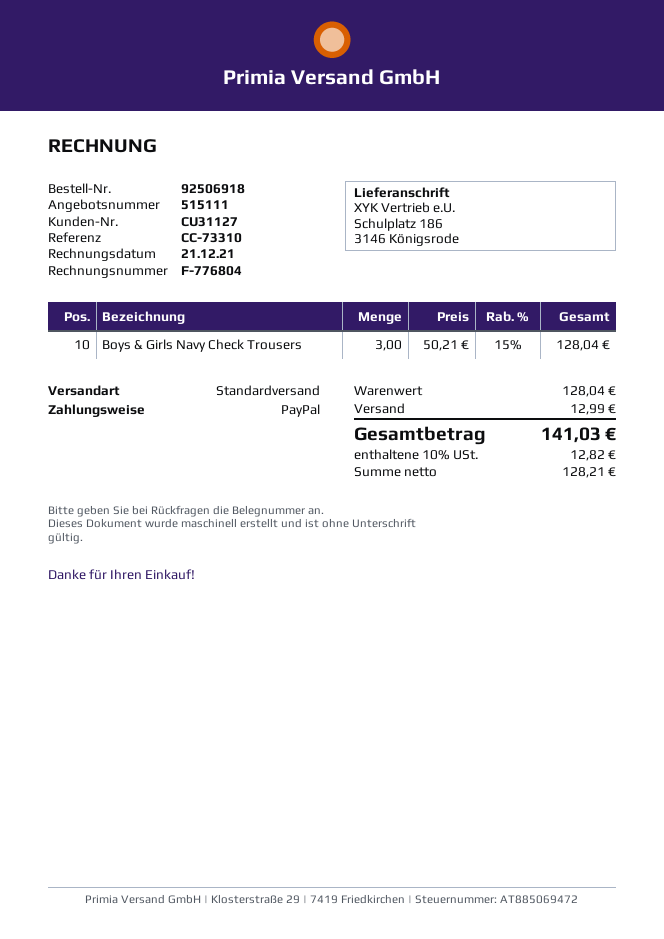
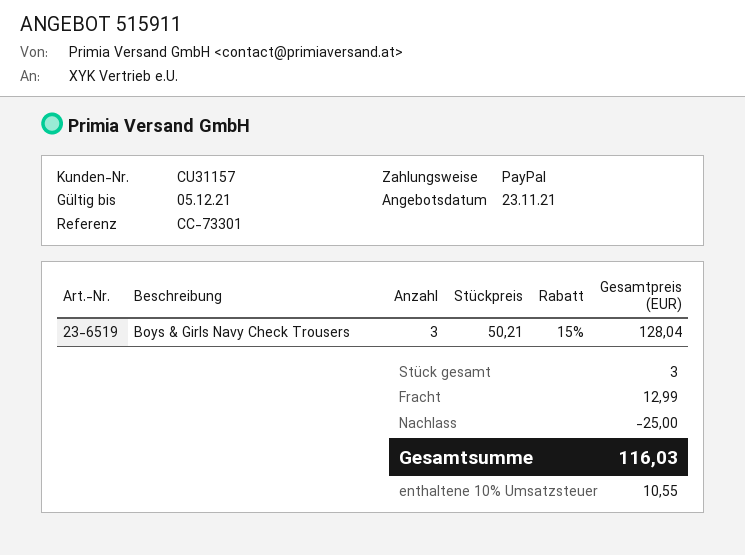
quote number: 515111 -> 515911
customer number: CU31127 -> CU31157
reference: CC-73310 -> CC-73301
discount: none -> 25.00
tax: 10% = 12.82 -> 10% = 10.55
total: 141.03 -> 116.03

